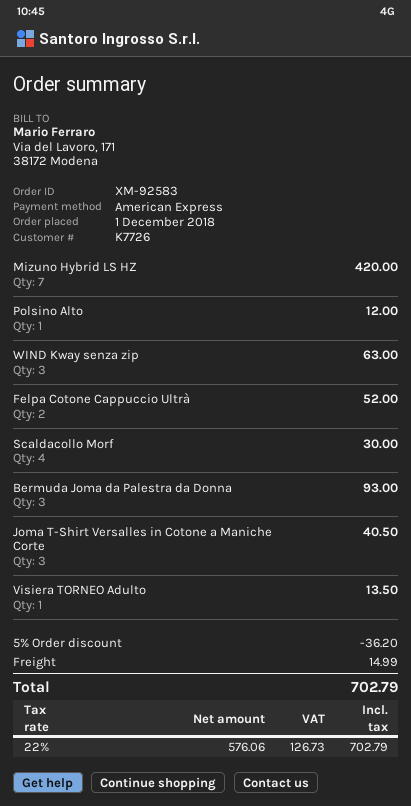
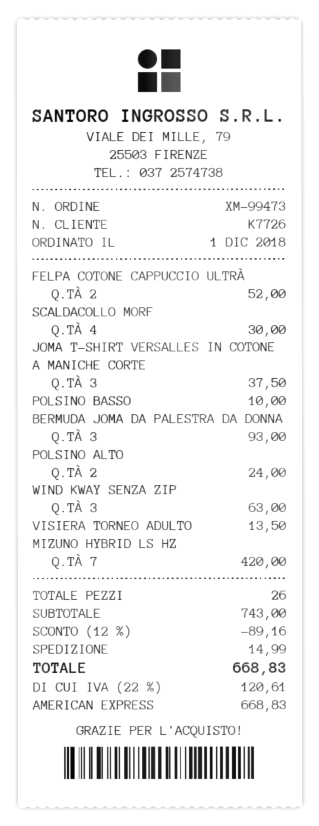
order number: XM-92583 -> XM-99473
Polsino Alto: 1 for 12.00 -> 2 for 24.00
Joma T-Shirt Versalles in Cotone a Maniche Corte: 3 for 40.50 -> 3 for 37.50
POLSINO BASSO: none -> 1 for 10.00
discount: 5% = 36.20 -> 12% = 89.16
tax: 22% = 126.73 -> 22% = 120.61
total: 702.79 -> 668.83

